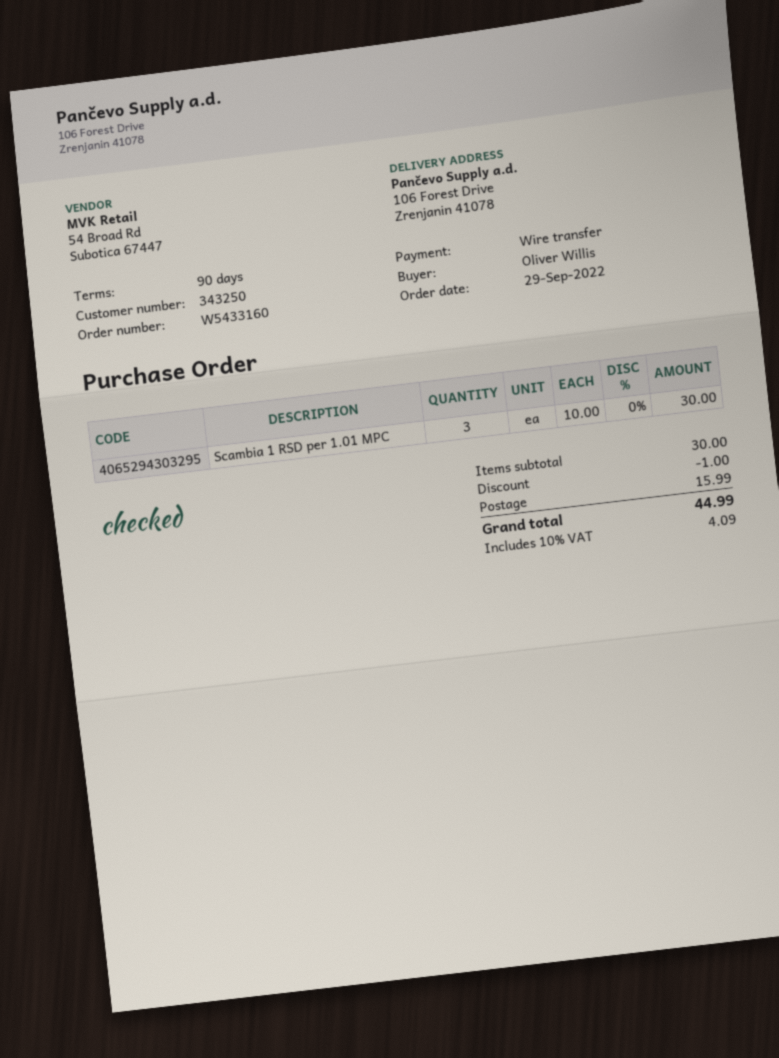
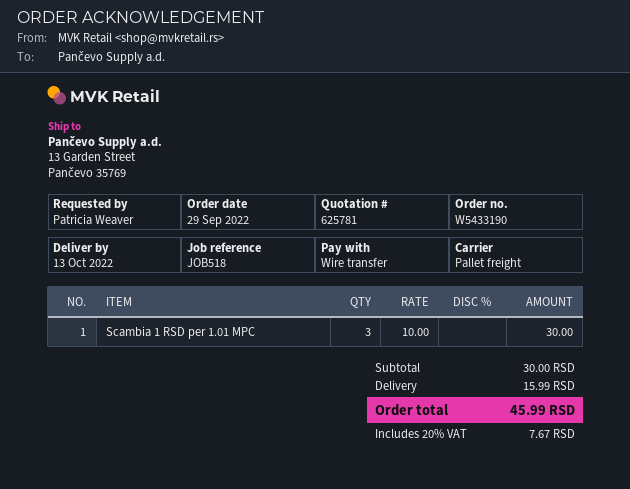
order number: W5433160 -> W5433190
ordered by: Oliver Willis -> Patricia Weaver
ship to: 106 Forest Drive, Zrenjanin 41078 -> 13 Garden Street, Pančevo 35769
discount: 1.00 -> none
tax: 10% = 4.09 -> 20% = 7.67
total: 44.99 -> 45.99

